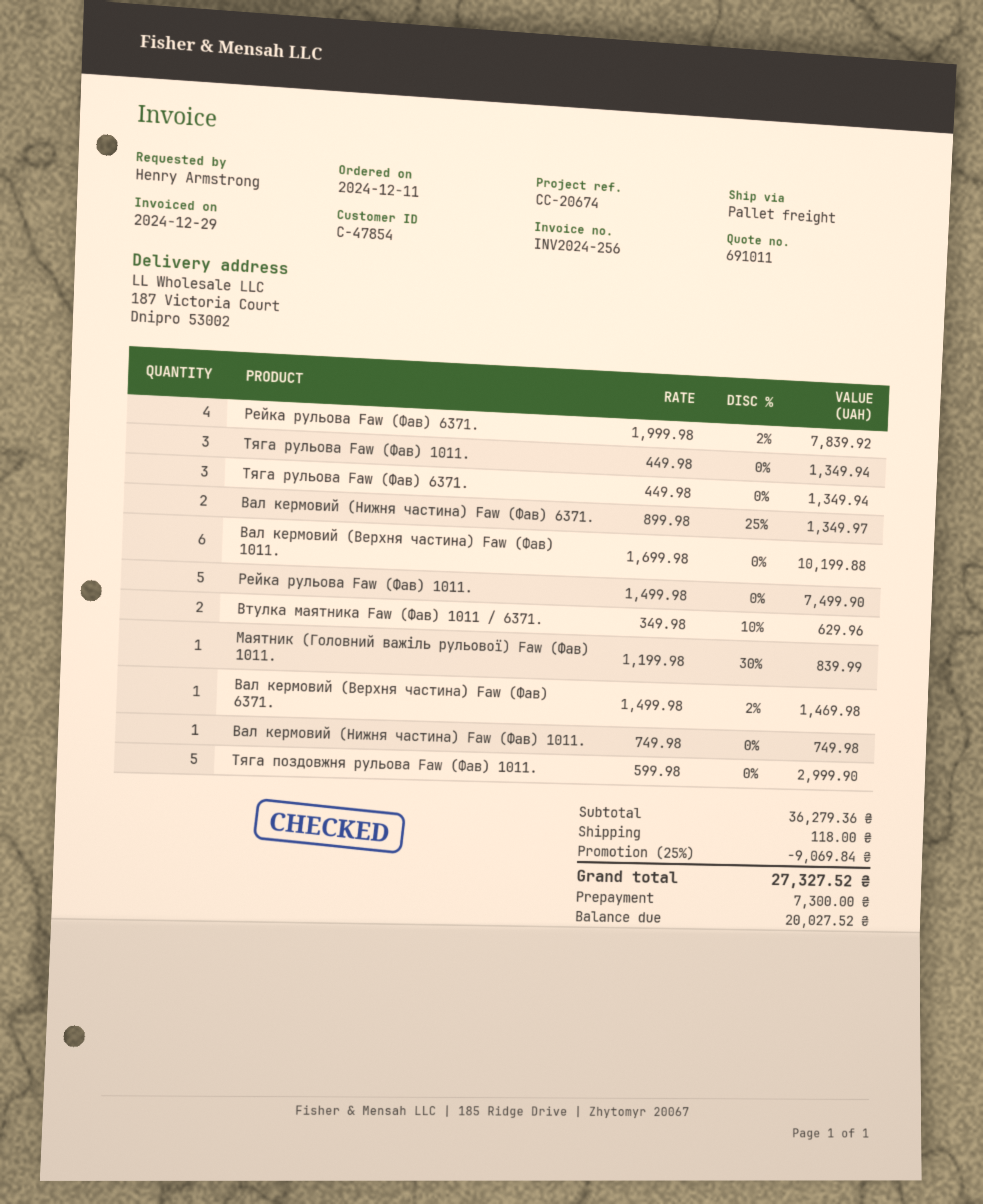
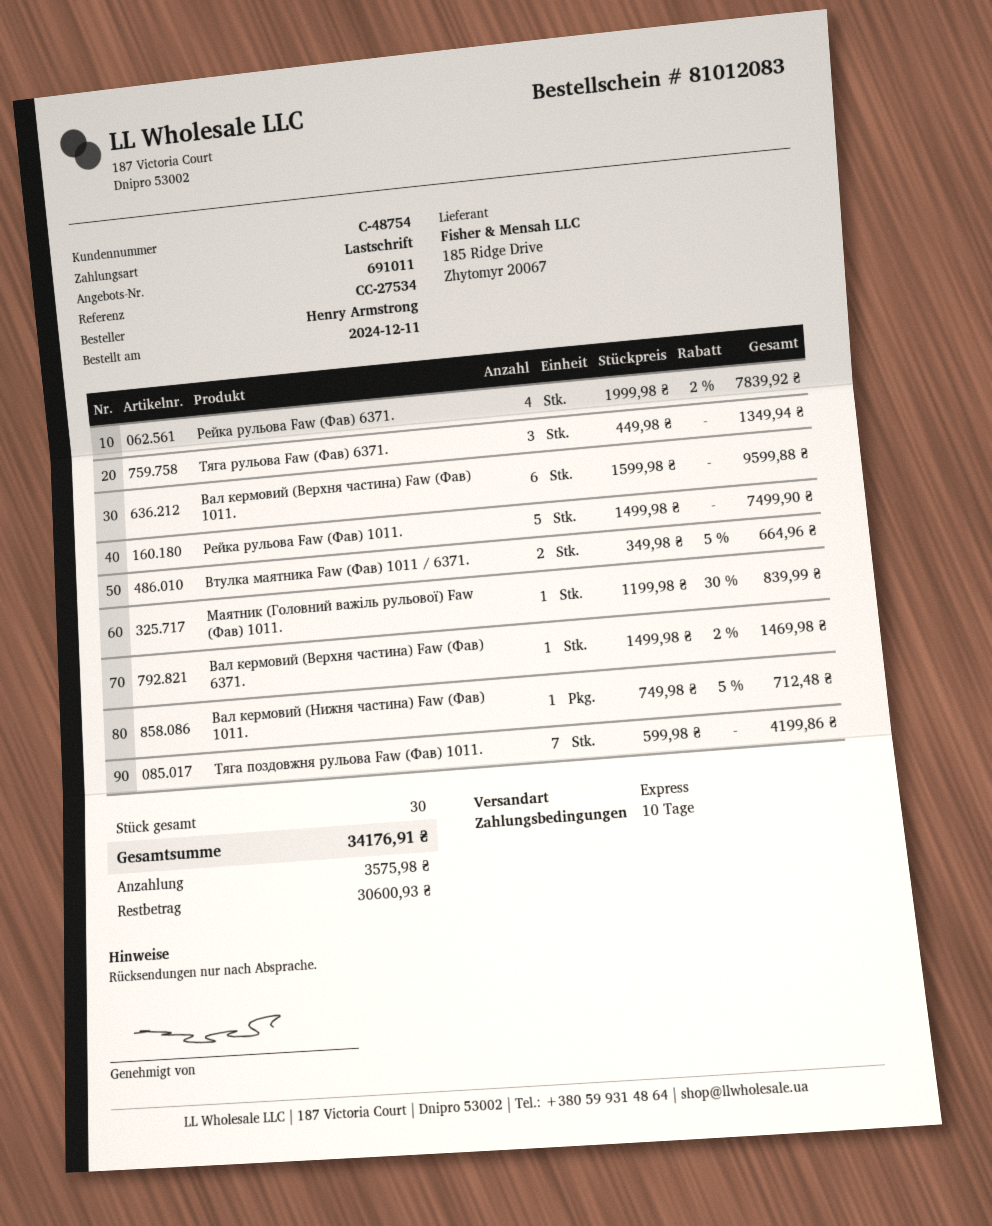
customer number: C-47854 -> C-48754
reference: CC-20674 -> CC-27534
shipping method: pallet freight -> express
Тяга рульова Faw (Фав) 1011.: 3 x 449.98 = 1349.94 -> none
Вал кермовий (Нижня частина) Faw (Фав) 6371.: 2 x 899.98 - 25% = 1349.97 -> none
Вал кермовий (Верхня частина) Faw (Фав) 1011.: 6 x 1699.98 = 10199.88 -> 6 x 1599.98 = 9599.88
Втулка маятника Faw (Фав) 1011 / 6371.: 2 x 349.98 - 10% = 629.96 -> 2 x 349.98 - 5% = 664.96
Вал кермовий (Нижня частина) Faw (Фав) 1011.: 1 x 749.98 = 749.98 -> 1 x 749.98 - 5% = 712.48
Тяга поздовжня рульова Faw (Фав) 1011.: 5 x 599.98 = 2999.90 -> 7 x 599.98 = 4199.86
discount: 25% = 9069.84 -> none
shipping: 118.00 -> none
total: 27327.52 -> 34176.91
deposit: 7300.00 -> 3575.98
balance: 20027.52 -> 30600.93

